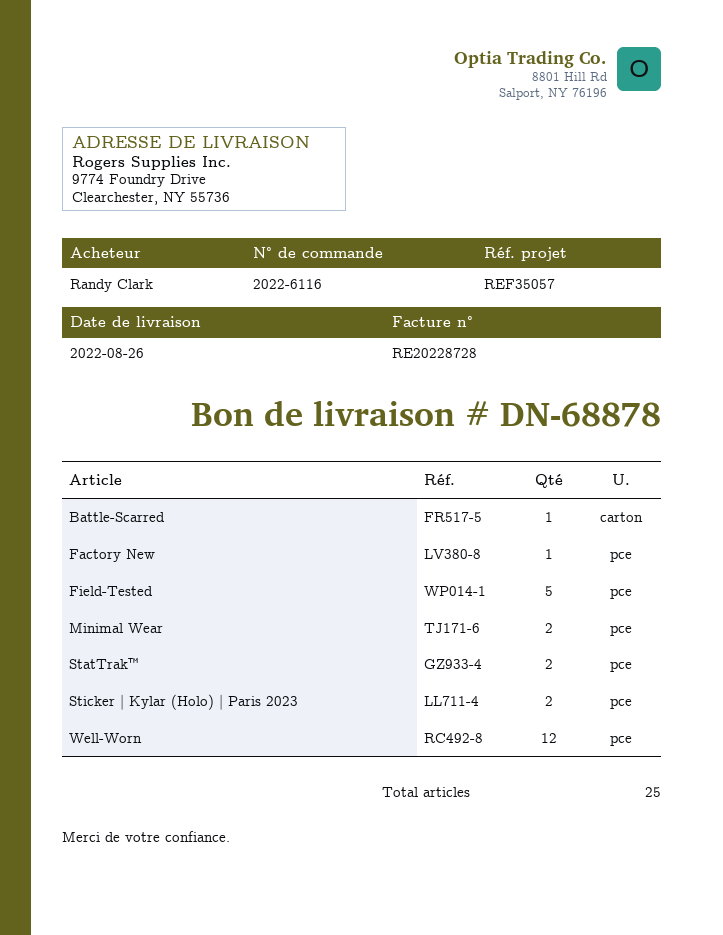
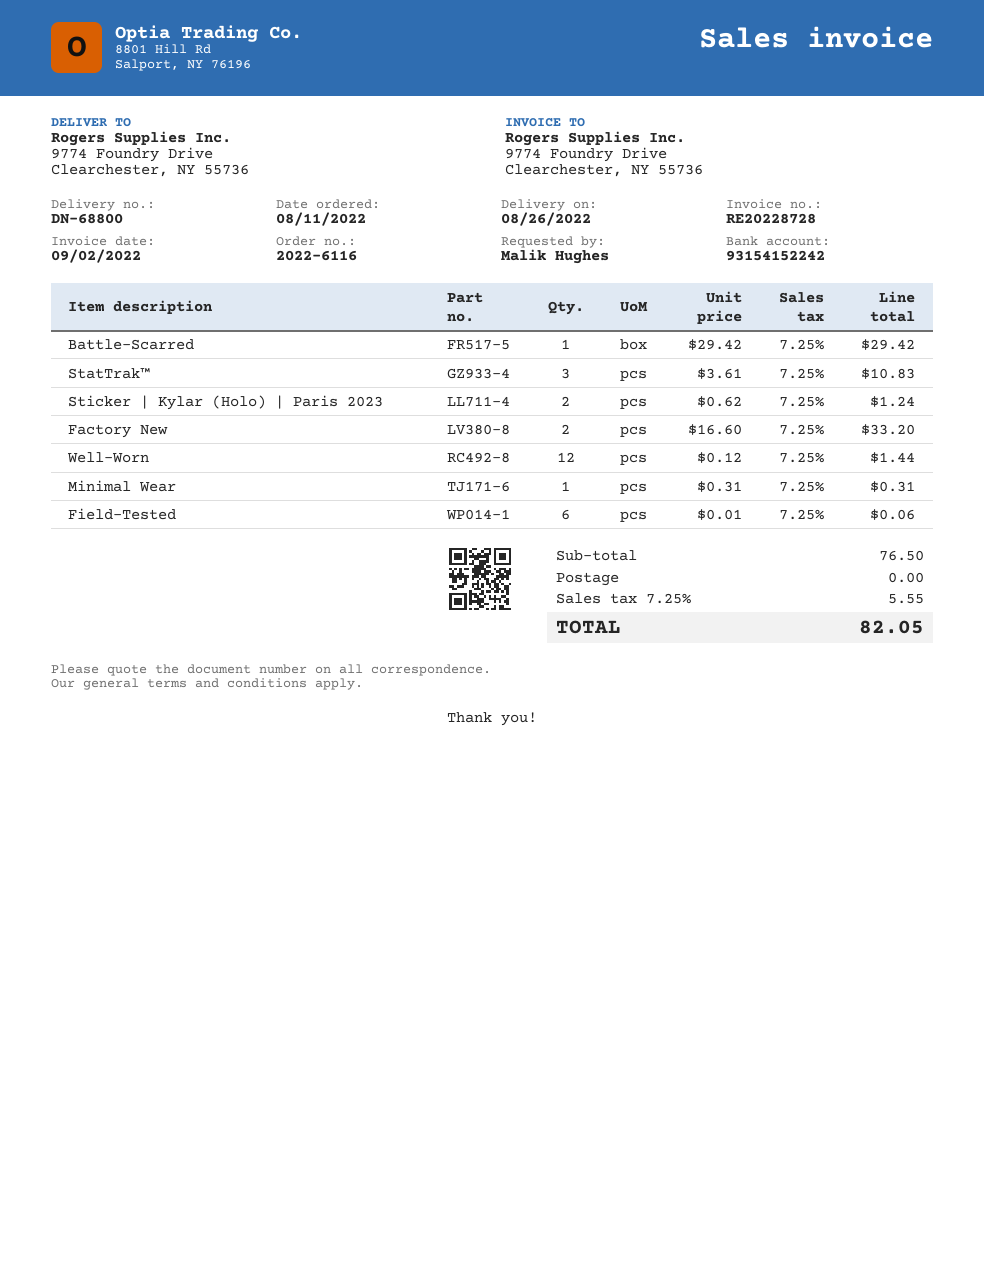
delivery note number: DN-68878 -> DN-68800
ordered by: Randy Clark -> Malik Hughes
Factory New: 1 -> 2
Field-Tested: 5 -> 6
Minimal Wear: 2 -> 1
StatTrak™: 2 -> 3

